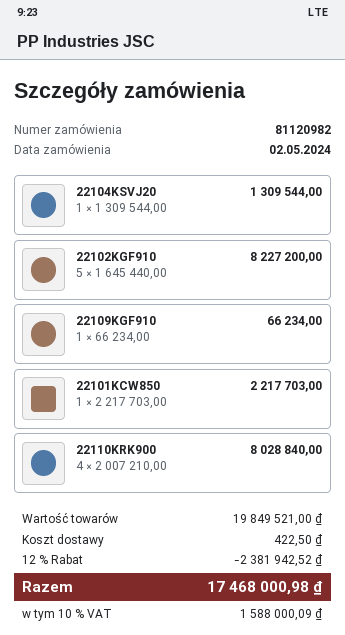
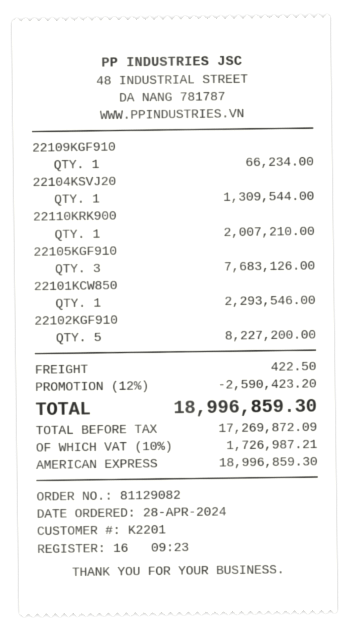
order number: 81120982 -> 81129082
order date: 2024-05-02 -> 2024-04-28
22101KCW850: 1 for 2217703.00 -> 1 for 2293546.00
22110KRK900: 4 for 8028840.00 -> 1 for 2007210.00
22105KGF910: none -> 3 for 7683126.00
discount: 12% = 2381942.52 -> 12% = 2590423.20
tax: 10% = 1588000.09 -> 10% = 1726987.21
total: 17468000.98 -> 18996859.30

